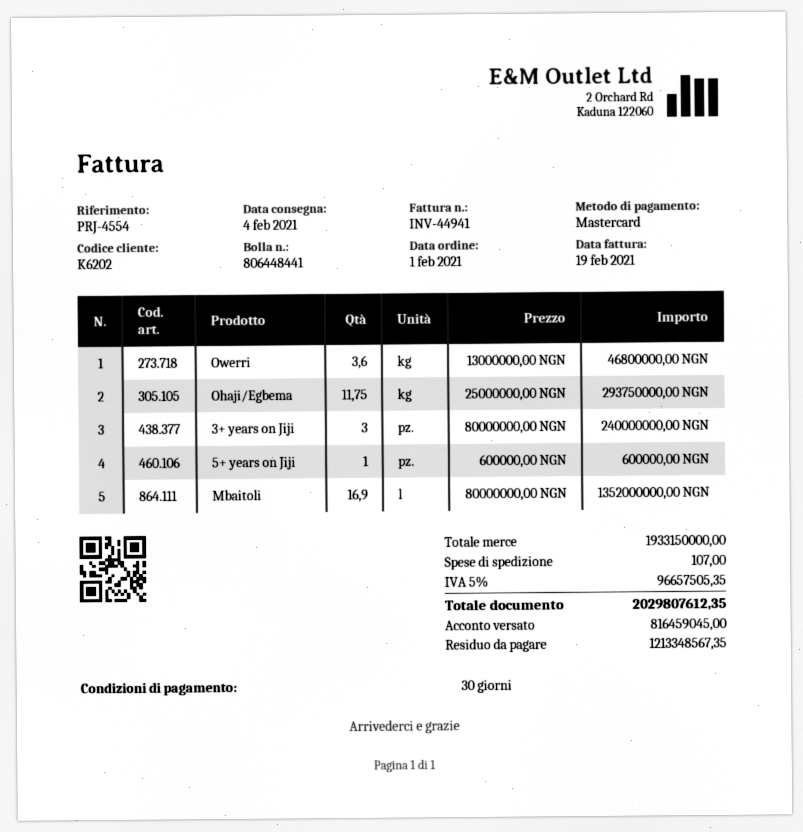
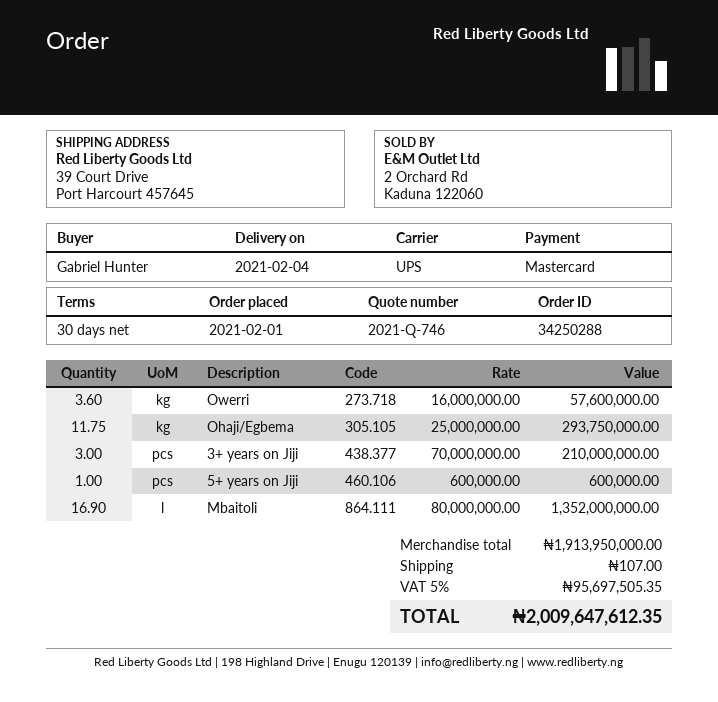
Owerri: 3.6 x 13000000.00 = 46800000.00 -> 3.6 x 16000000.00 = 57600000.00
3+ years on Jiji: 3 x 80000000.00 = 240000000.00 -> 3 x 70000000.00 = 210000000.00
subtotal: 1933150000.00 -> 1913950000.00
tax: 5% = 96657505.35 -> 5% = 95697505.35
total: 2029807612.35 -> 2009647612.35

